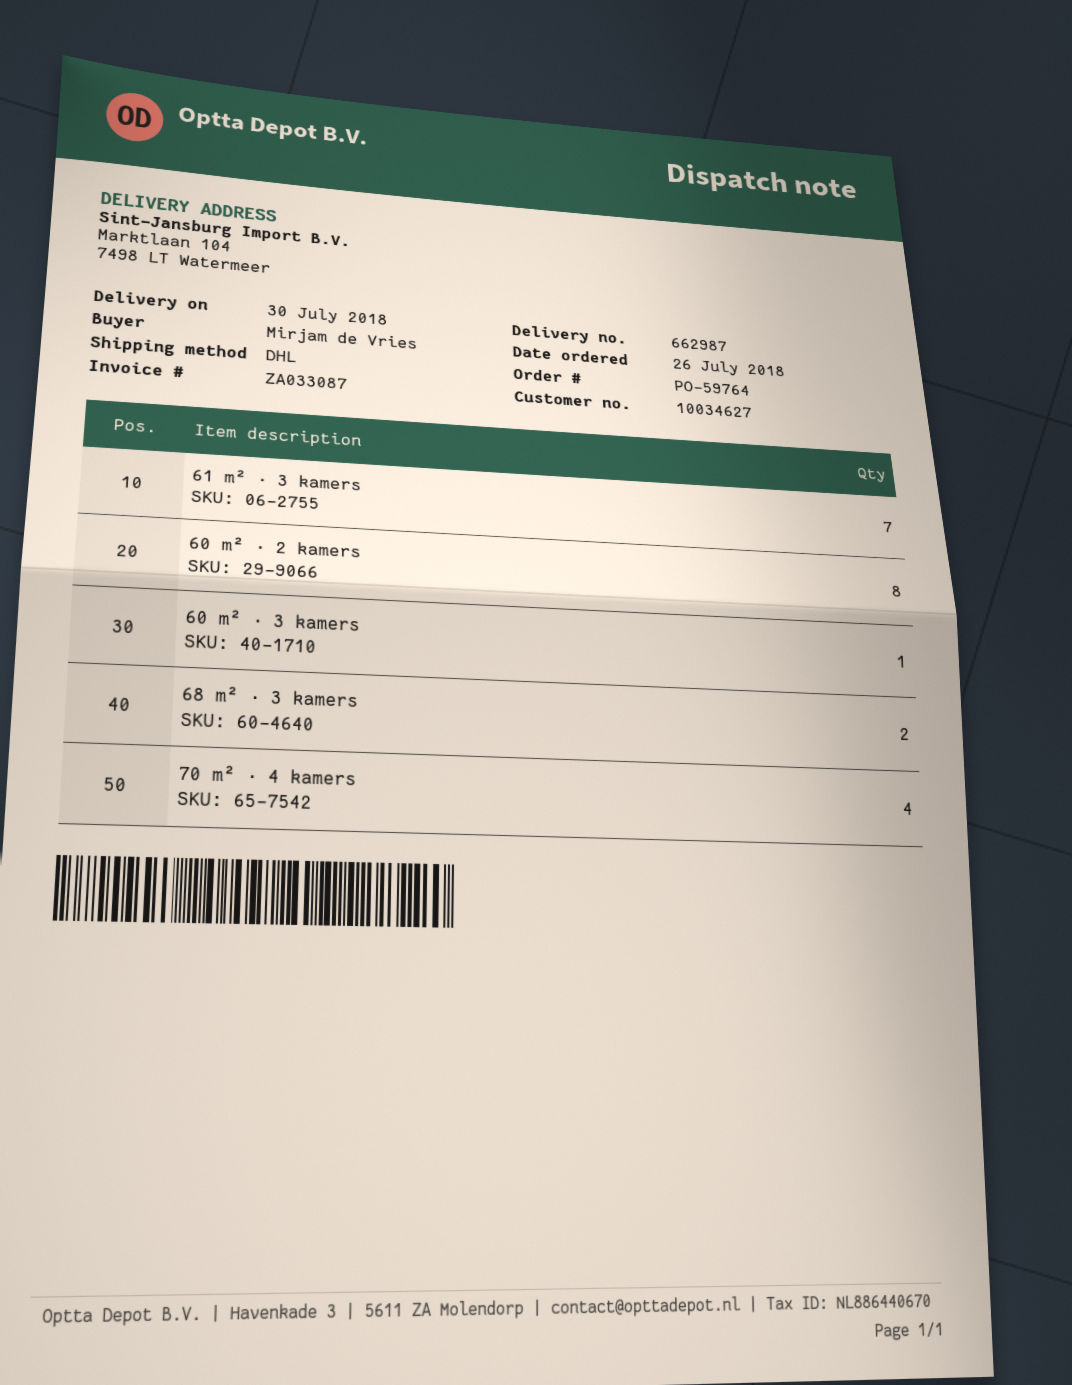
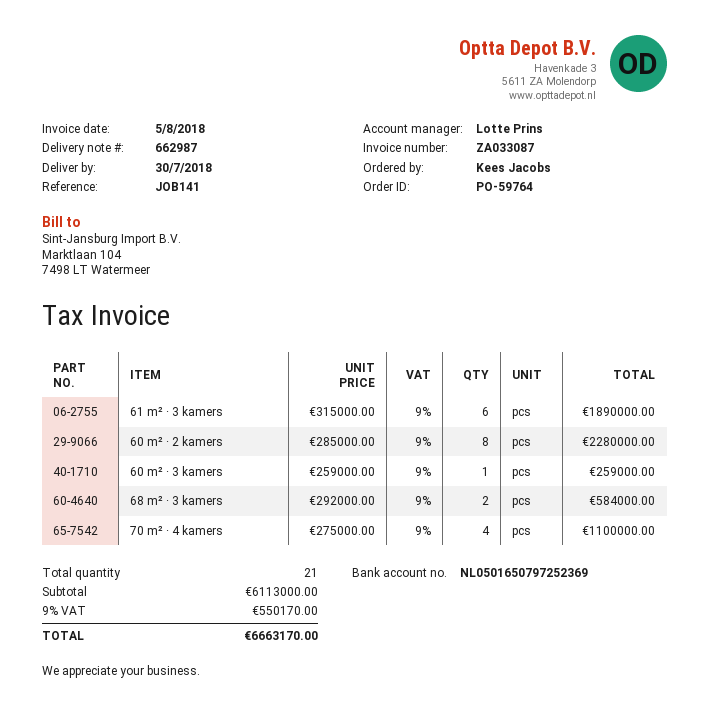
ordered by: Mirjam de Vries -> Kees Jacobs
61 m² · 3 kamers: 7 -> 6

